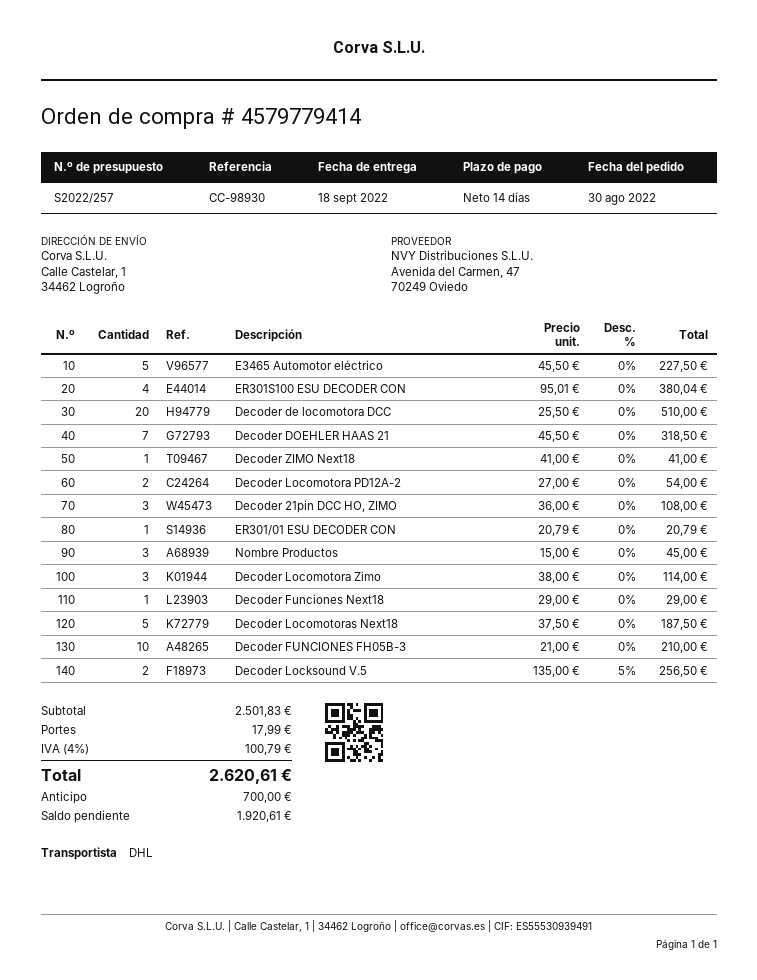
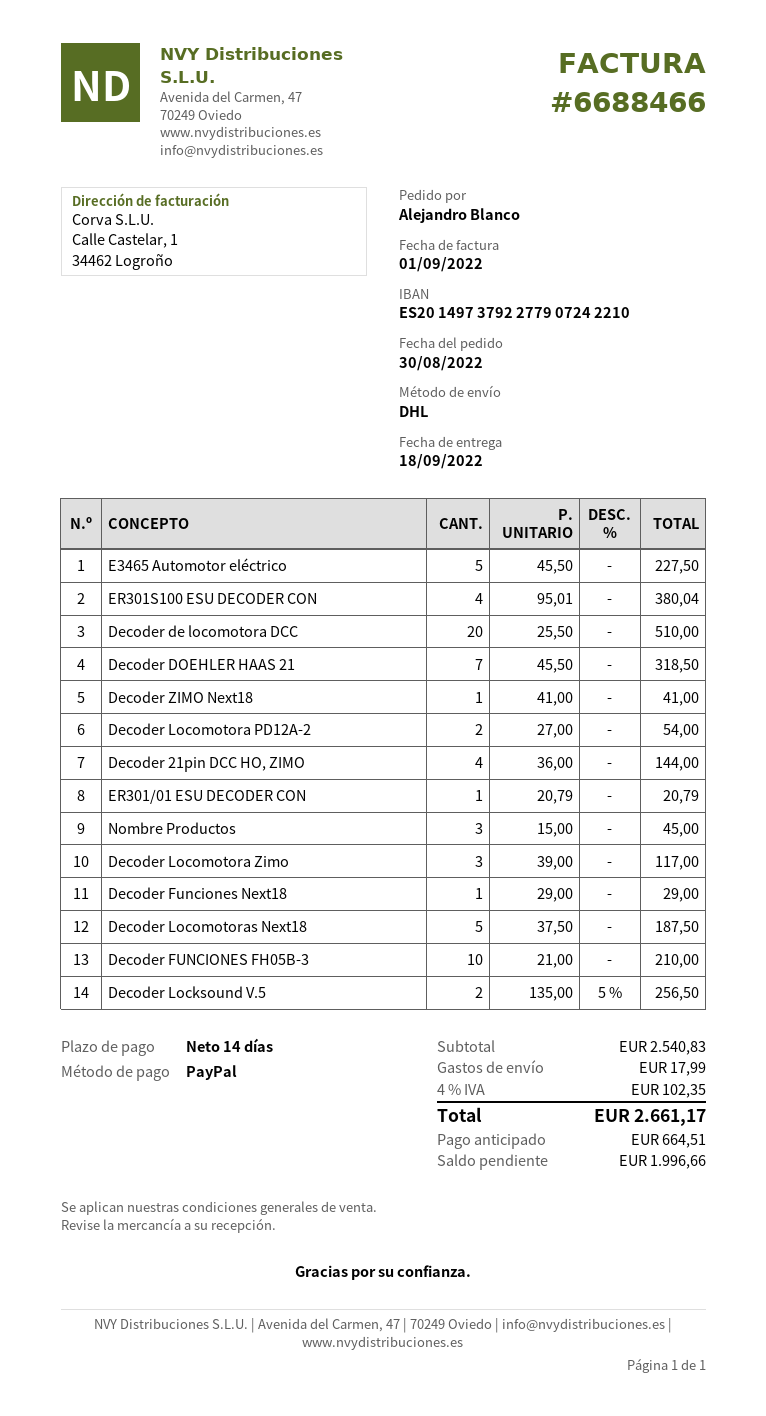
Decoder 21pin DCC HO, ZIMO: 3 x 36.00 = 108.00 -> 4 x 36.00 = 144.00
Decoder Locomotora Zimo: 3 x 38.00 = 114.00 -> 3 x 39.00 = 117.00
subtotal: 2501.83 -> 2540.83
tax: 4% = 100.79 -> 4% = 102.35
total: 2620.61 -> 2661.17
deposit: 700.00 -> 664.51
balance: 1920.61 -> 1996.66

